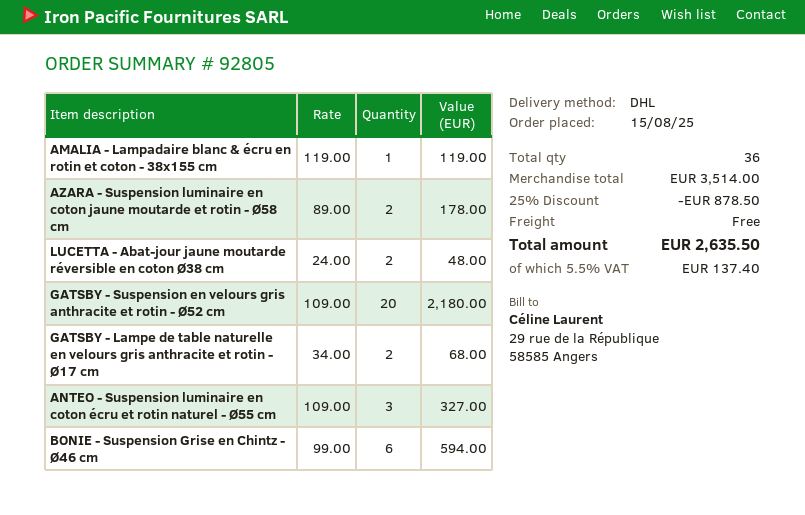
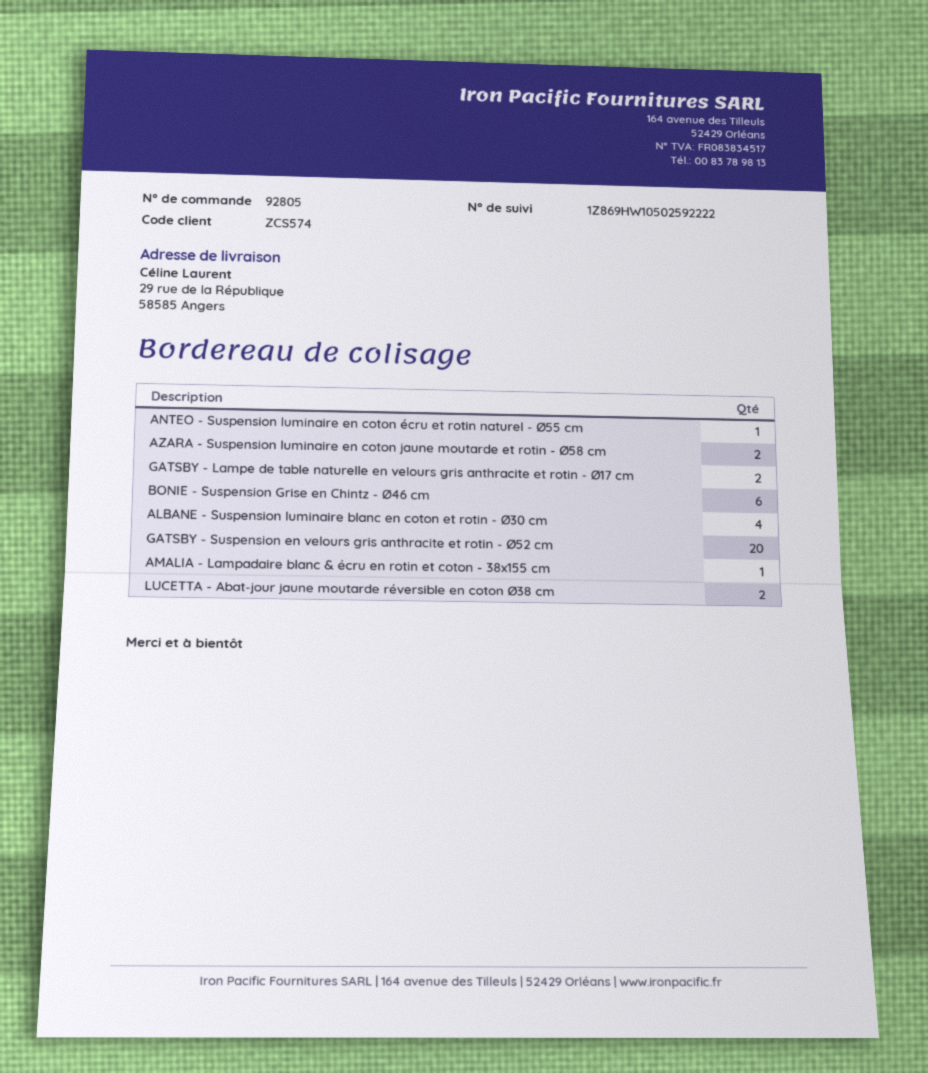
ANTEO - Suspension luminaire en coton écru et rotin naturel - Ø55 cm: 3 -> 1
ALBANE - Suspension luminaire blanc en coton et rotin - Ø30 cm: none -> 4

